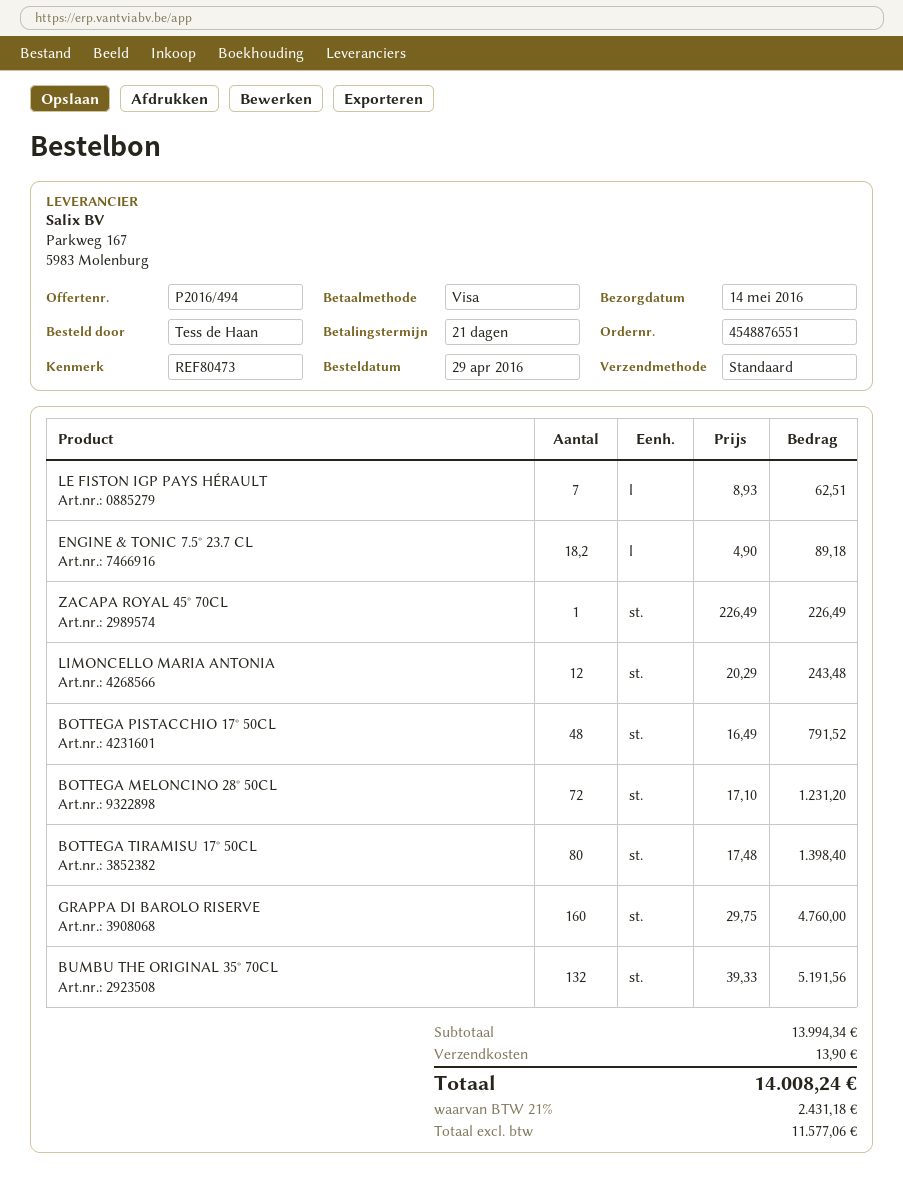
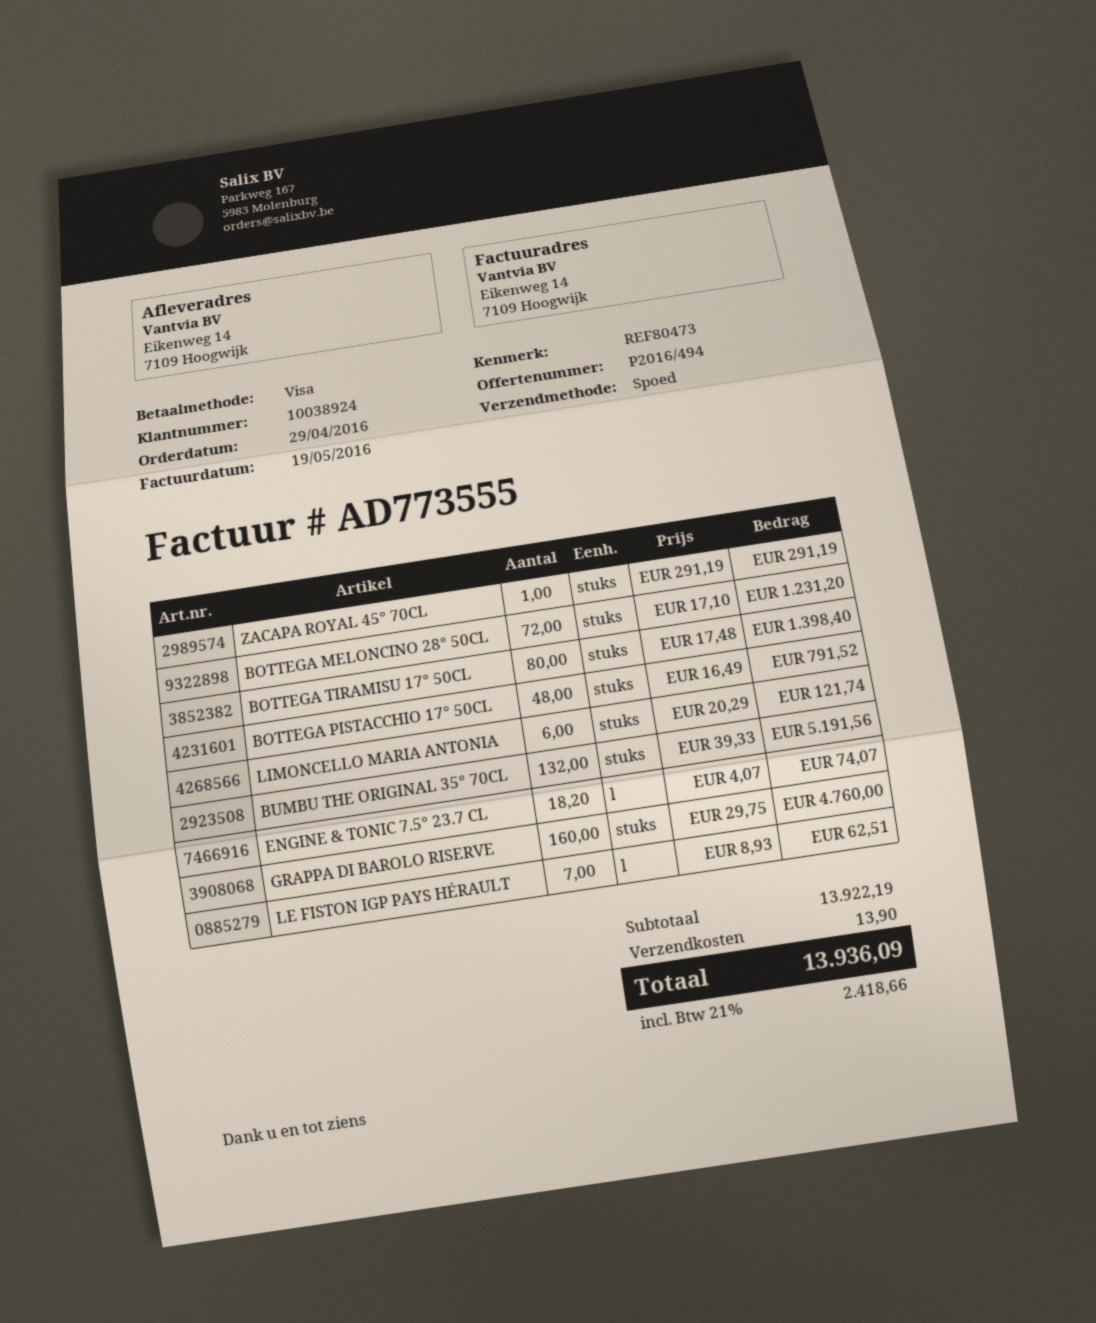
shipping method: standard -> express
ENGINE & TONIC 7.5° 23.7 CL: 18.2 x 4.90 = 89.18 -> 18.2 x 4.07 = 74.07
ZACAPA ROYAL 45° 70CL: 1 x 226.49 = 226.49 -> 1 x 291.19 = 291.19
LIMONCELLO MARIA ANTONIA: 12 x 20.29 = 243.48 -> 6 x 20.29 = 121.74
subtotal: 13994.34 -> 13922.19
tax: 21% = 2431.18 -> 21% = 2418.66
total: 14008.24 -> 13936.09

